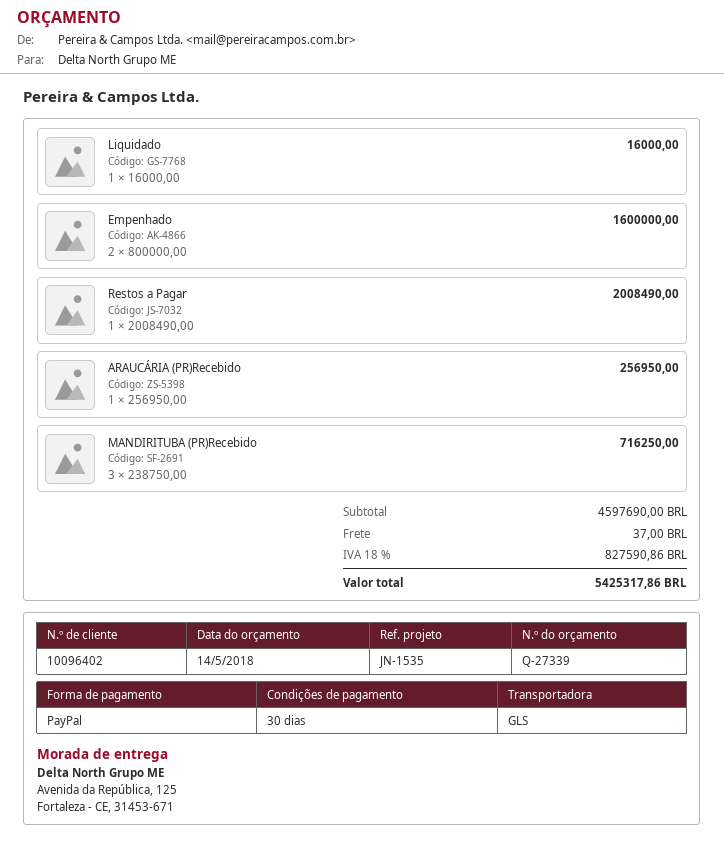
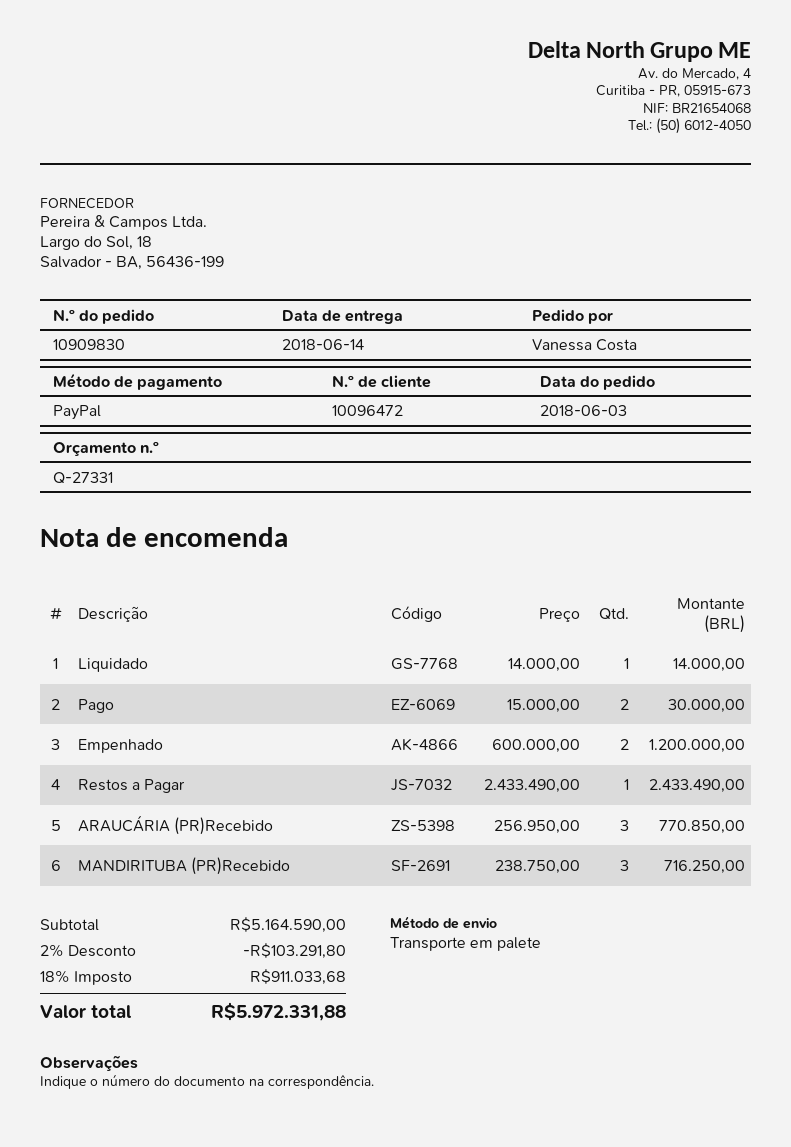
quote number: Q-27339 -> Q-27331
customer number: 10096402 -> 10096472
shipping method: GLS -> pallet freight
Liquidado: 1 x 16000.00 = 16000.00 -> 1 x 14000.00 = 14000.00
Empenhado: 2 x 800000.00 = 1600000.00 -> 2 x 600000.00 = 1200000.00
Restos a Pagar: 1 x 2008490.00 = 2008490.00 -> 1 x 2433490.00 = 2433490.00
ARAUCÁRIA (PR)Recebido: 1 x 256950.00 = 256950.00 -> 3 x 256950.00 = 770850.00
Pago: none -> 2 x 15000.00 = 30000.00
subtotal: 4597690.00 -> 5164590.00
discount: none -> 2% = 103291.80
shipping: 37.00 -> none
tax: 18% = 827590.86 -> 18% = 911033.68
total: 5425317.86 -> 5972331.88

